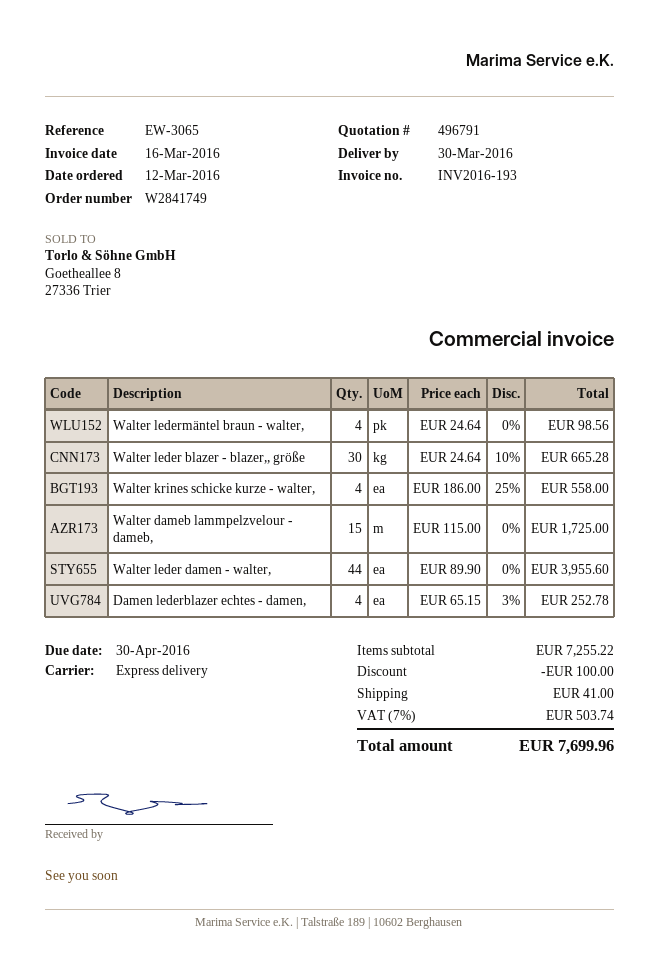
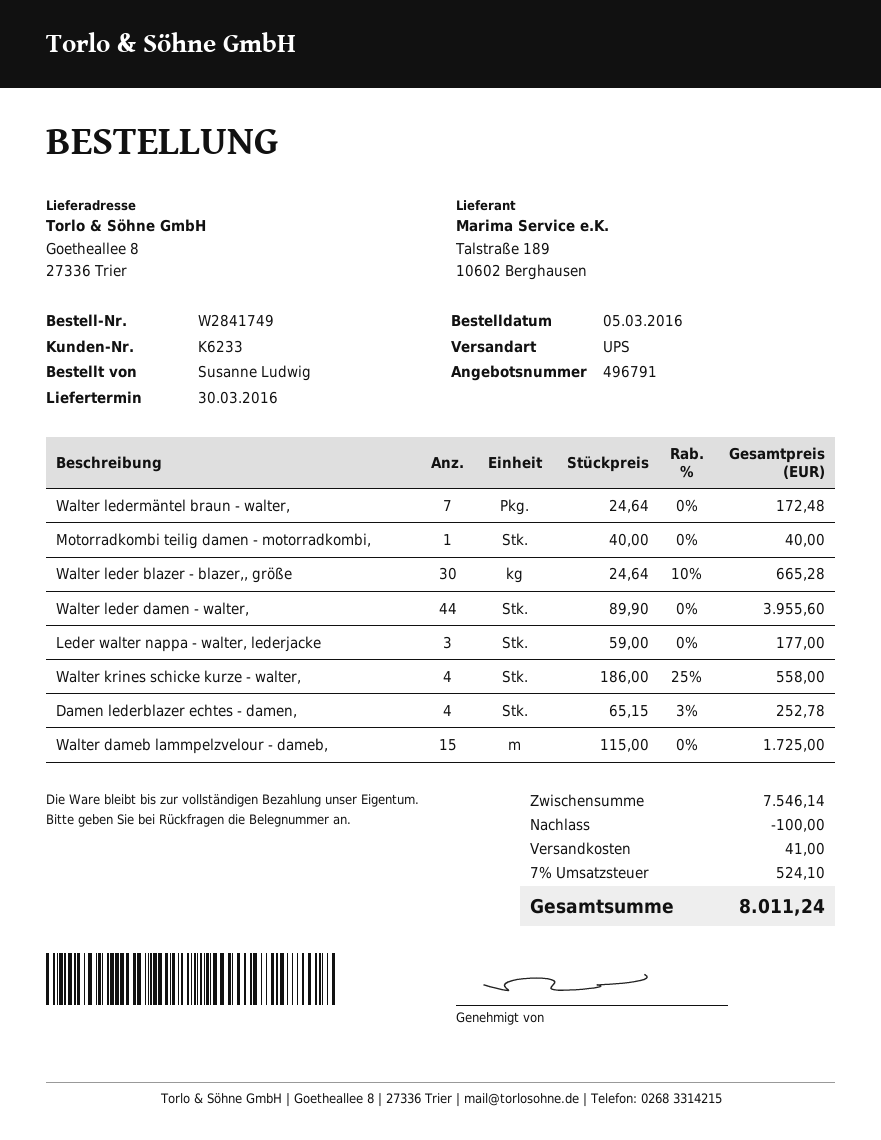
order date: 2016-03-12 -> 2016-03-05
shipping method: express -> UPS
Walter ledermäntel braun - walter,: 4 x 24.64 = 98.56 -> 7 x 24.64 = 172.48
Motorradkombi teilig damen - motorradkombi,: none -> 1 x 40.00 = 40.00
Leder walter nappa - walter, lederjacke: none -> 3 x 59.00 = 177.00
subtotal: 7255.22 -> 7546.14
tax: 7% = 503.74 -> 7% = 524.10
total: 7699.96 -> 8011.24

